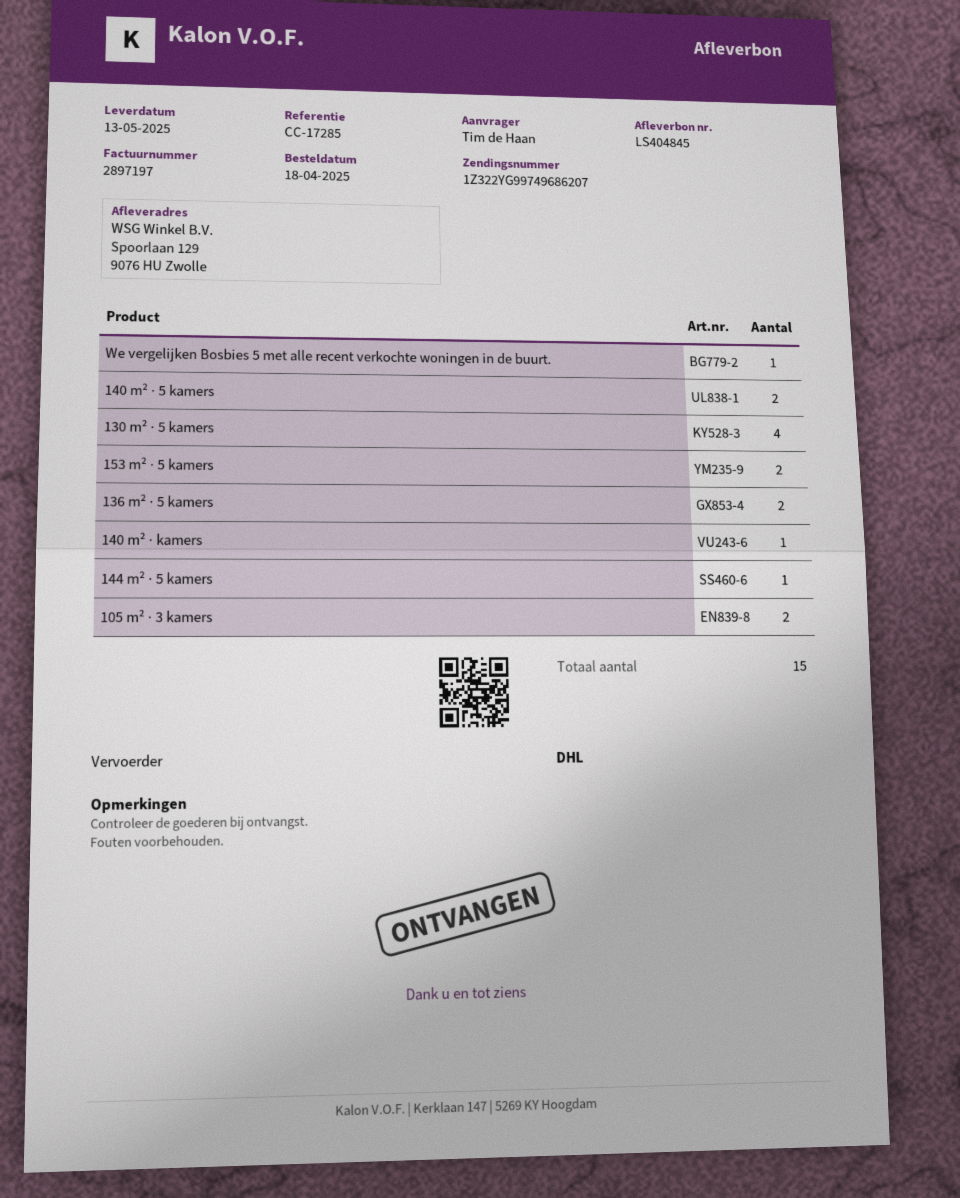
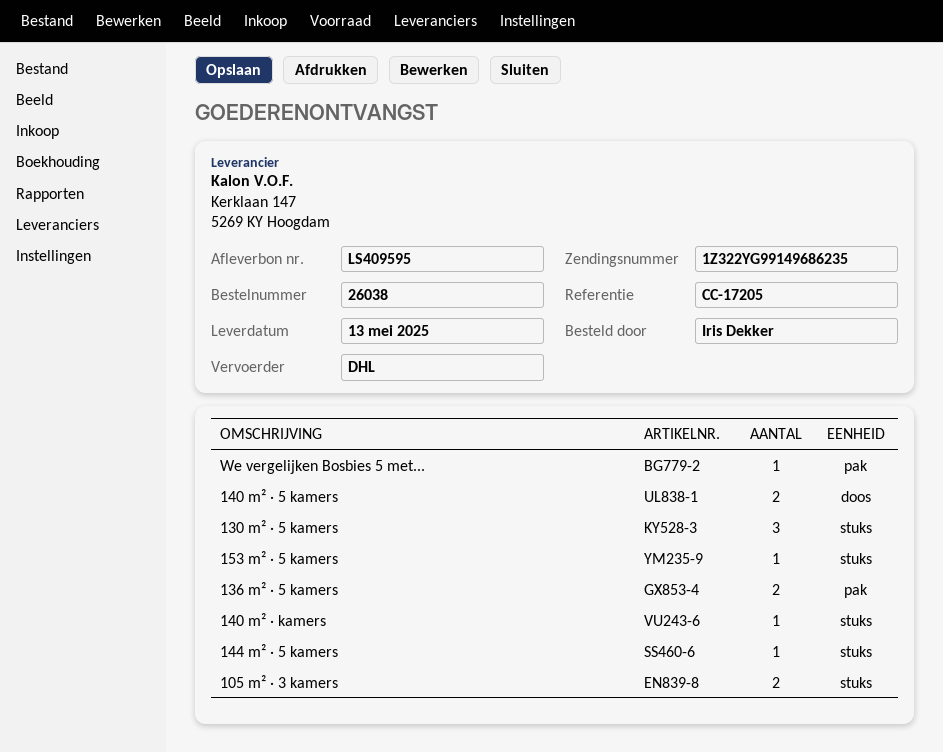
delivery note number: LS404845 -> LS409595
reference: CC-17285 -> CC-17205
ordered by: Tim de Haan -> Iris Dekker
tracking number: 1Z322YG99749686207 -> 1Z322YG99149686235
130 m² · 5 kamers: 4 -> 3
153 m² · 5 kamers: 2 -> 1

